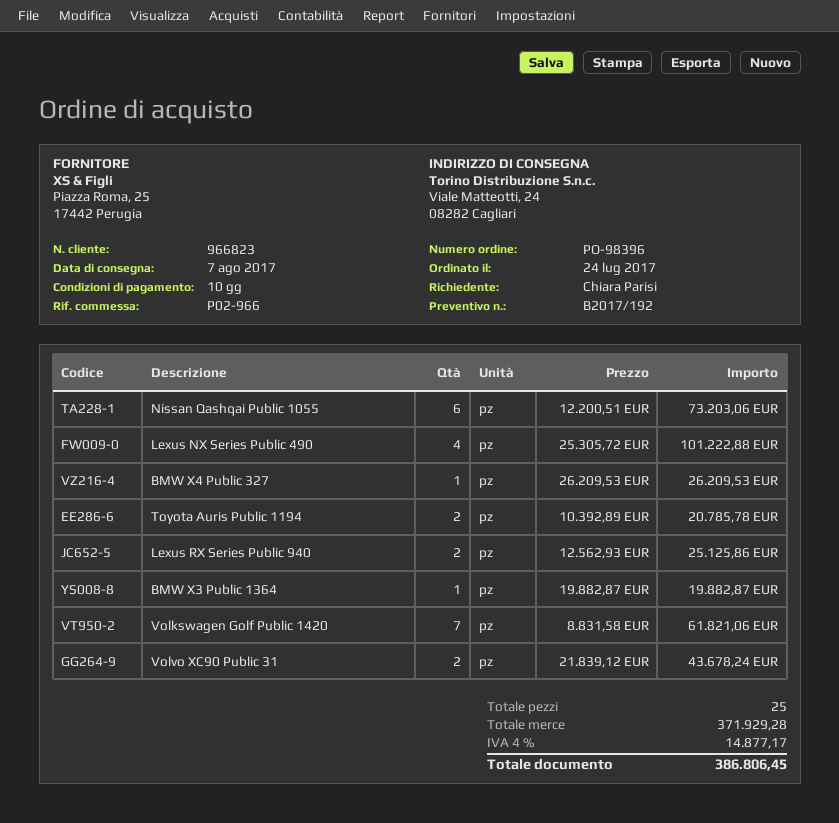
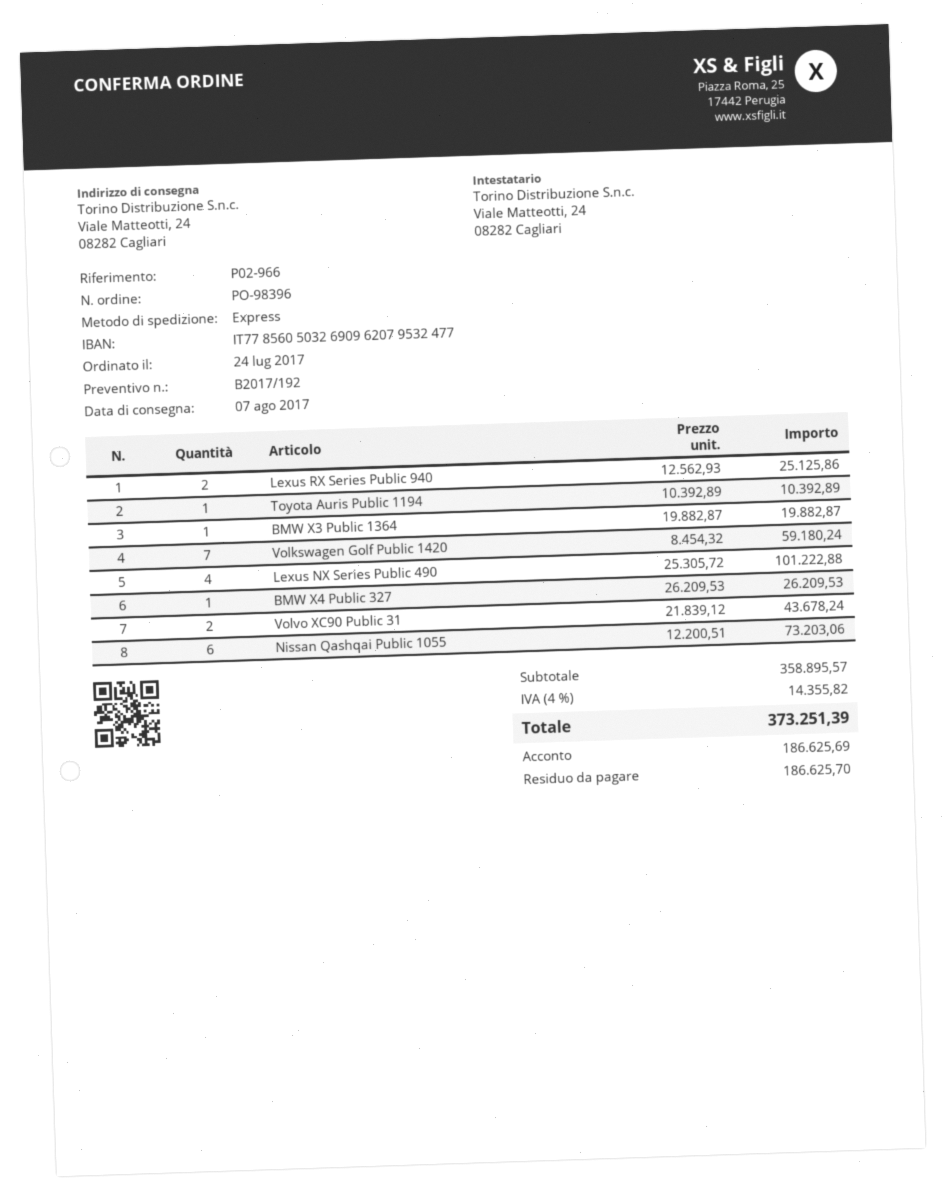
Toyota Auris Public 1194: 2 x 10392.89 = 20785.78 -> 1 x 10392.89 = 10392.89
Volkswagen Golf Public 1420: 7 x 8831.58 = 61821.06 -> 7 x 8454.32 = 59180.24
subtotal: 371929.28 -> 358895.57
tax: 4% = 14877.17 -> 4% = 14355.82
total: 386806.45 -> 373251.39

